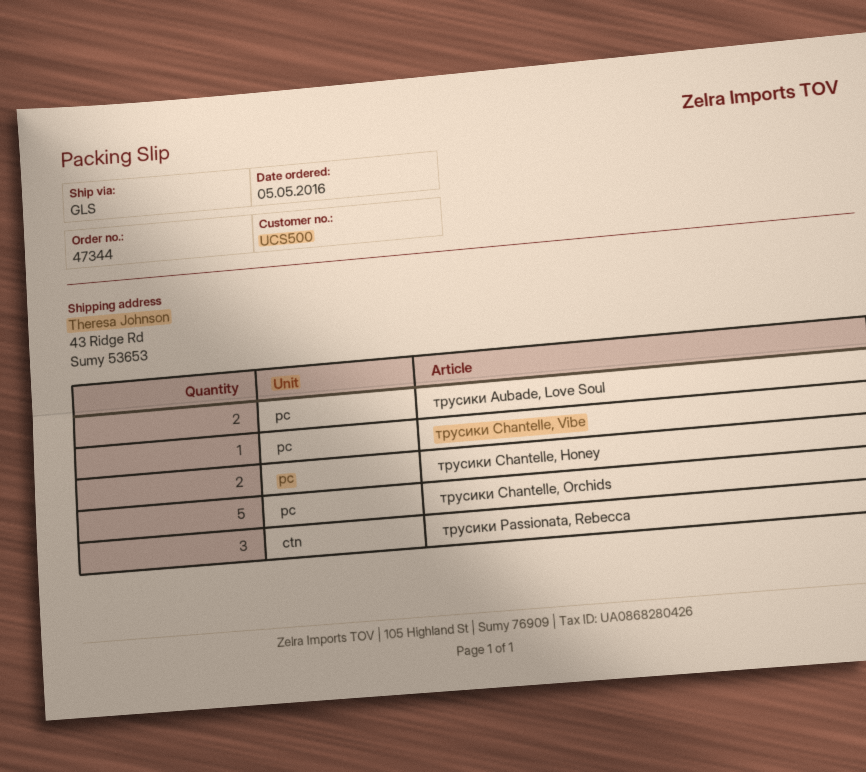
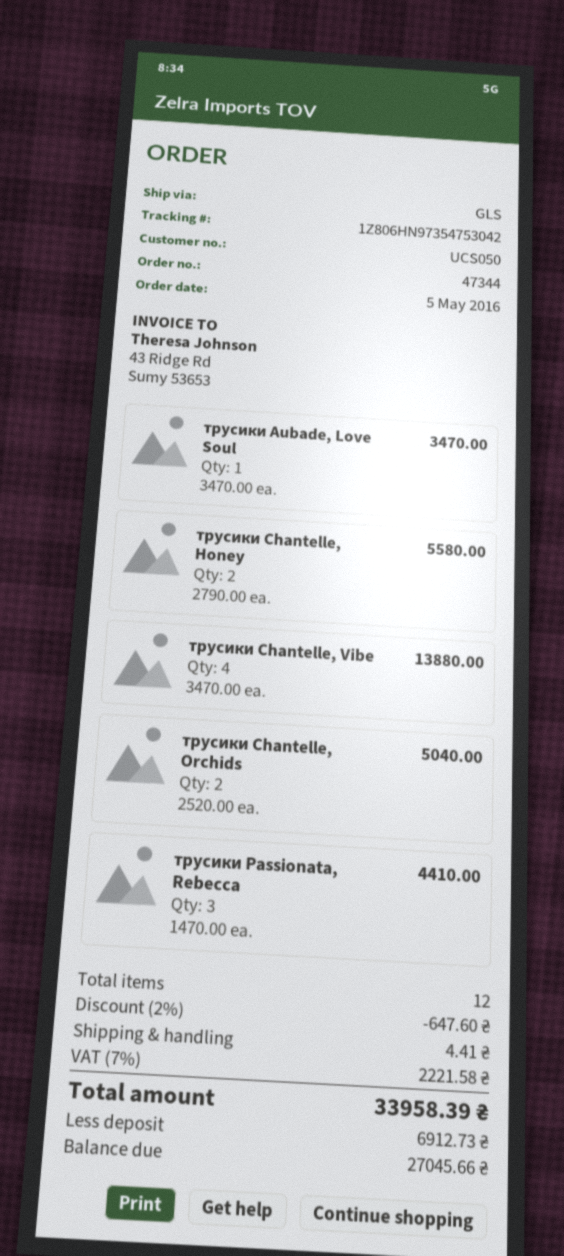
customer number: UCS500 -> UCS050
трусики Aubade, Love Soul: 2 -> 1
трусики Chantelle, Vibe: 1 -> 4
трусики Chantelle, Orchids: 5 -> 2

